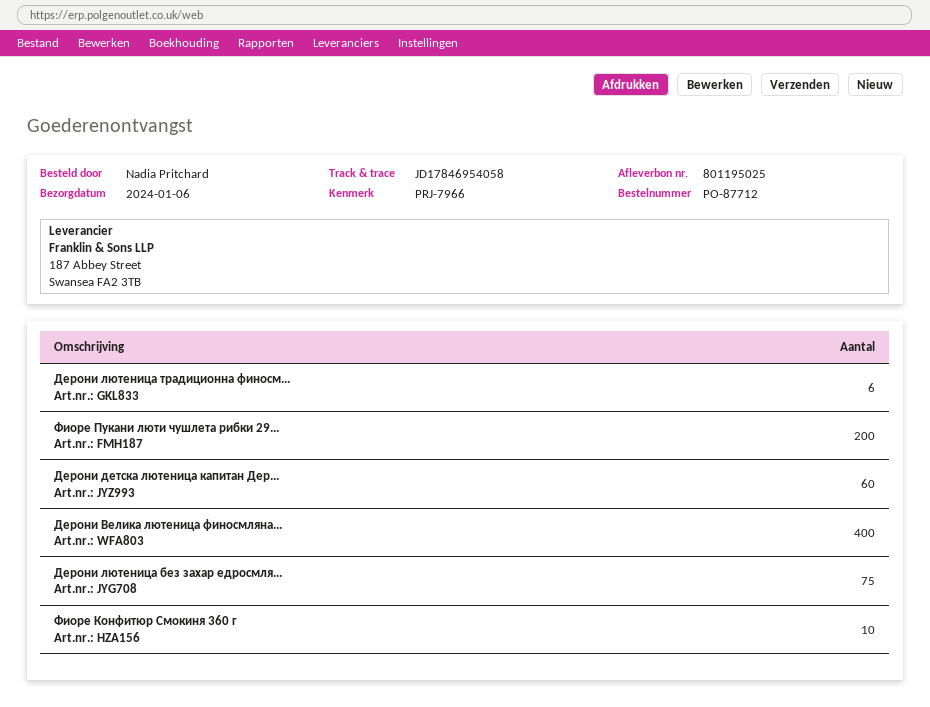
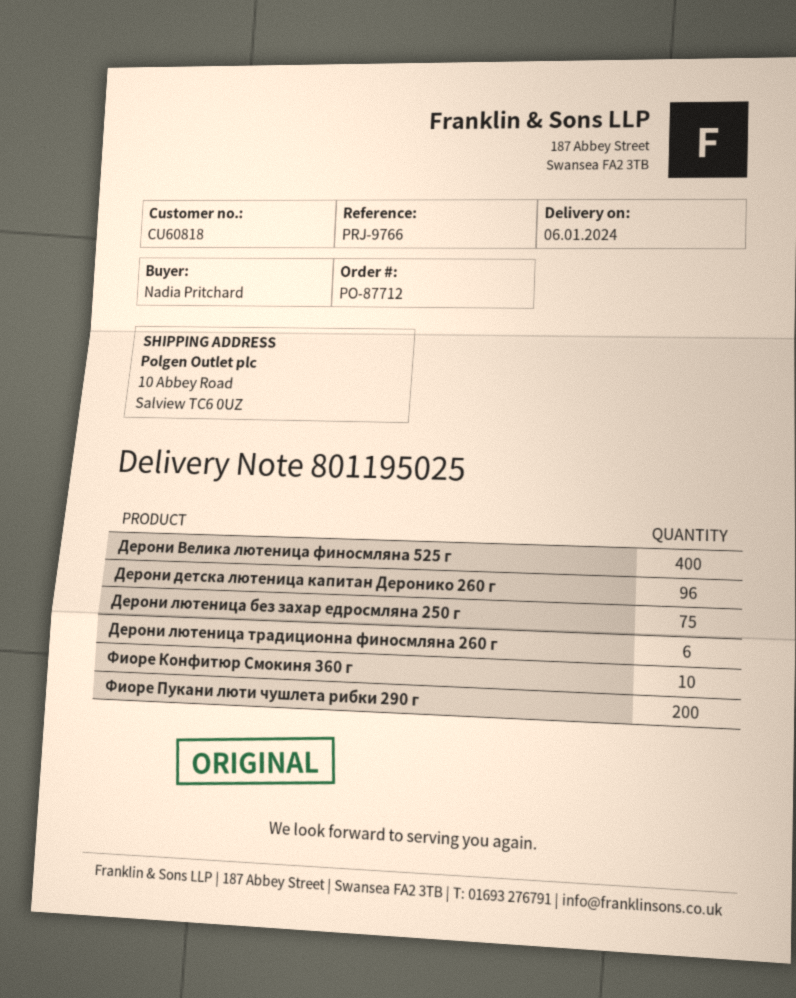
reference: PRJ-7966 -> PRJ-9766
Дерони детска лютеница капитан Дер...: 60 -> 96

